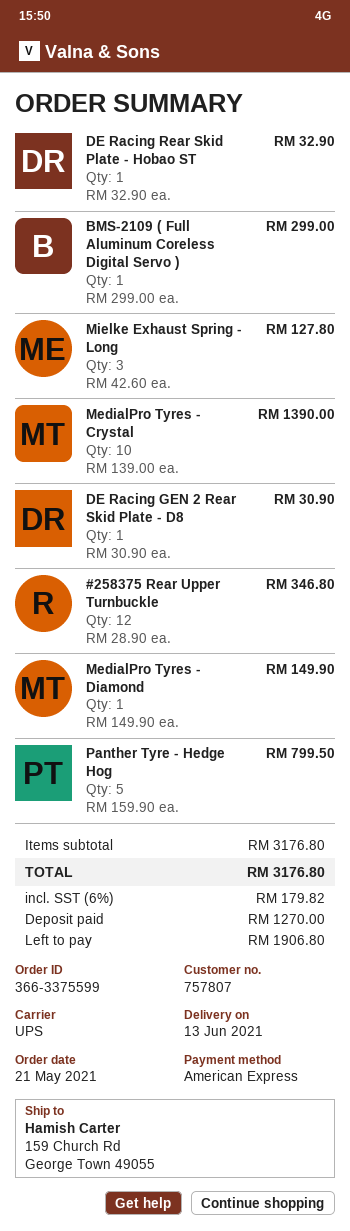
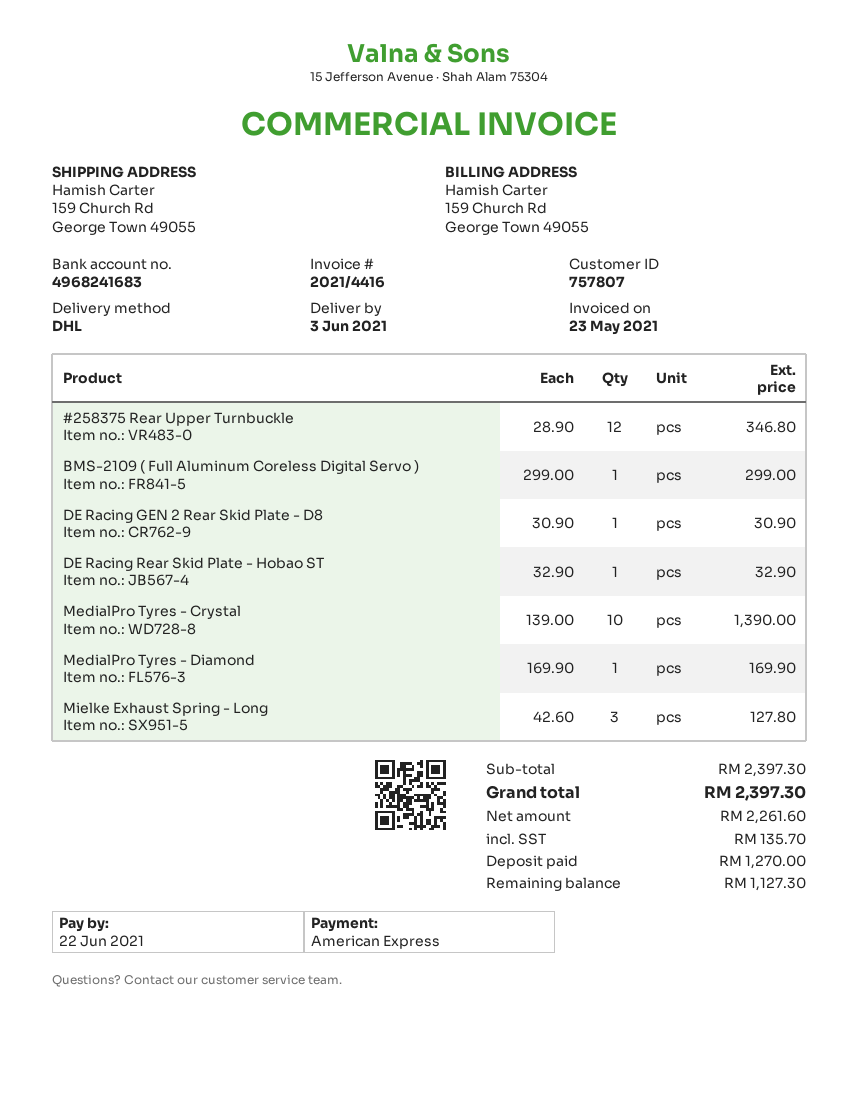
delivery date: 2021-06-13 -> 2021-06-03
shipping method: UPS -> DHL
MedialPro Tyres - Diamond: 1 x 149.90 = 149.90 -> 1 x 169.90 = 169.90
Panther Tyre - Hedge Hog: 5 x 159.90 = 799.50 -> none
subtotal: 3176.80 -> 2397.30
tax: 179.82 -> 135.70
total: 3176.80 -> 2397.30
balance: 1906.80 -> 1127.30

